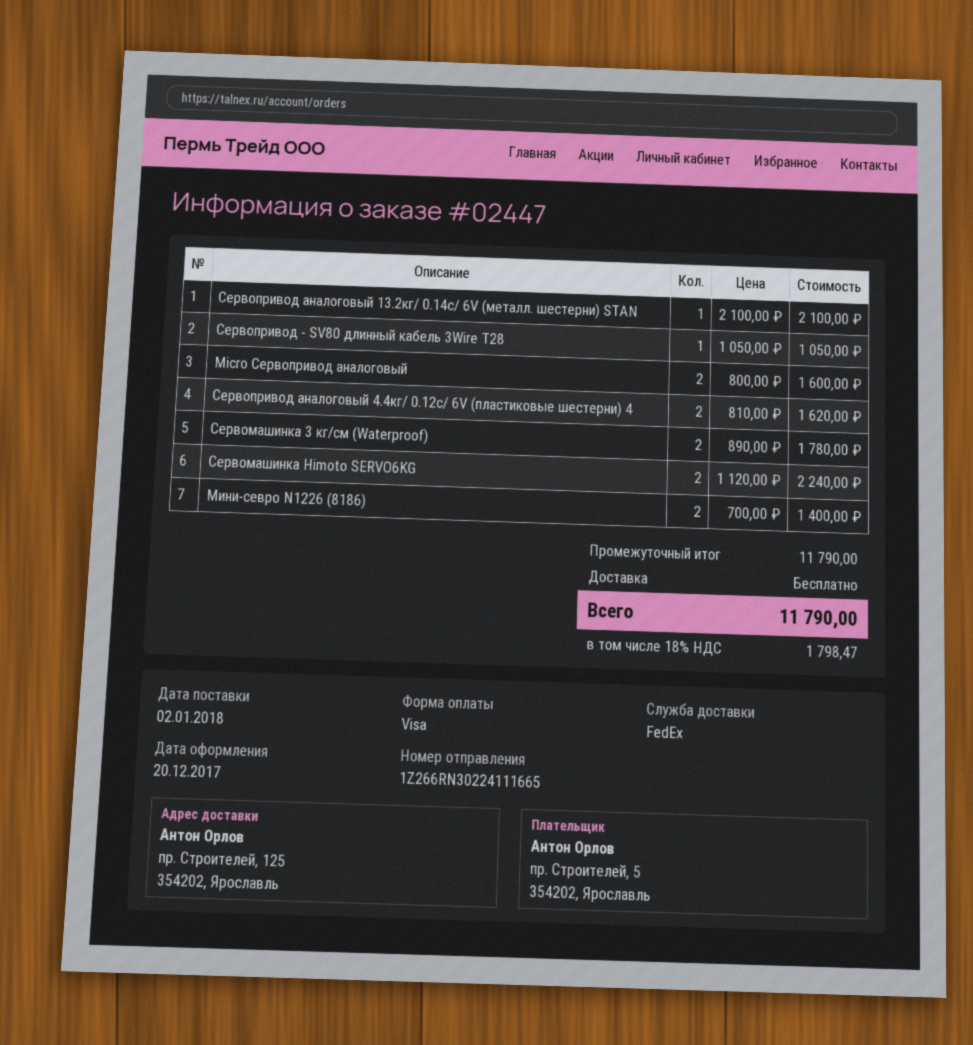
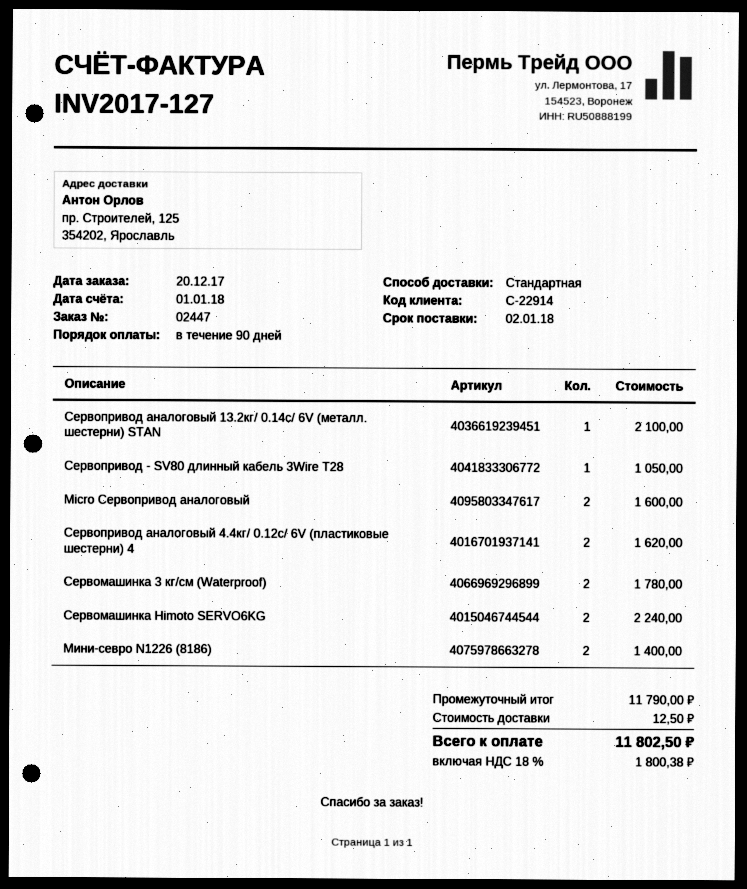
shipping method: FedEx -> standard
shipping: 0.00 -> 12.50
tax: 18% = 1798.47 -> 18% = 1800.38
total: 11790.00 -> 11802.50

